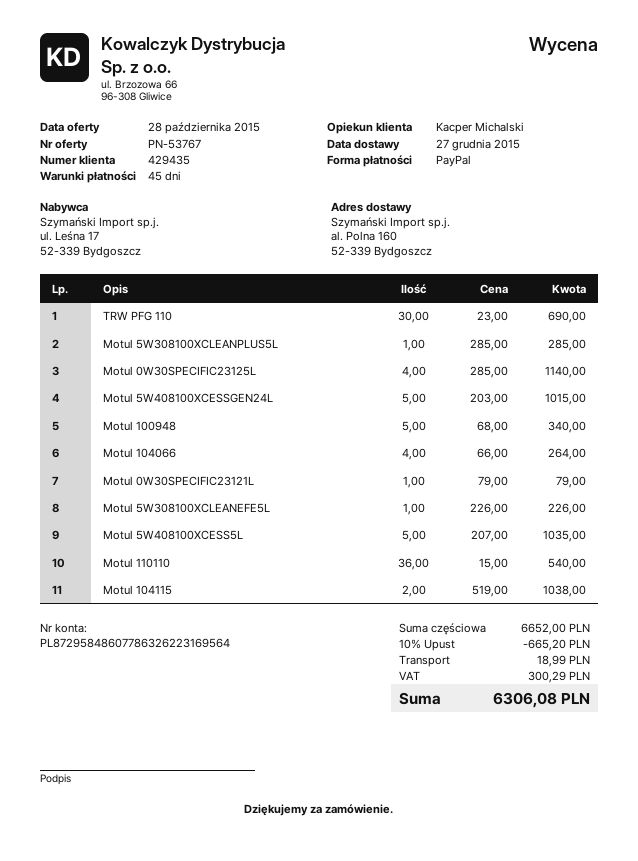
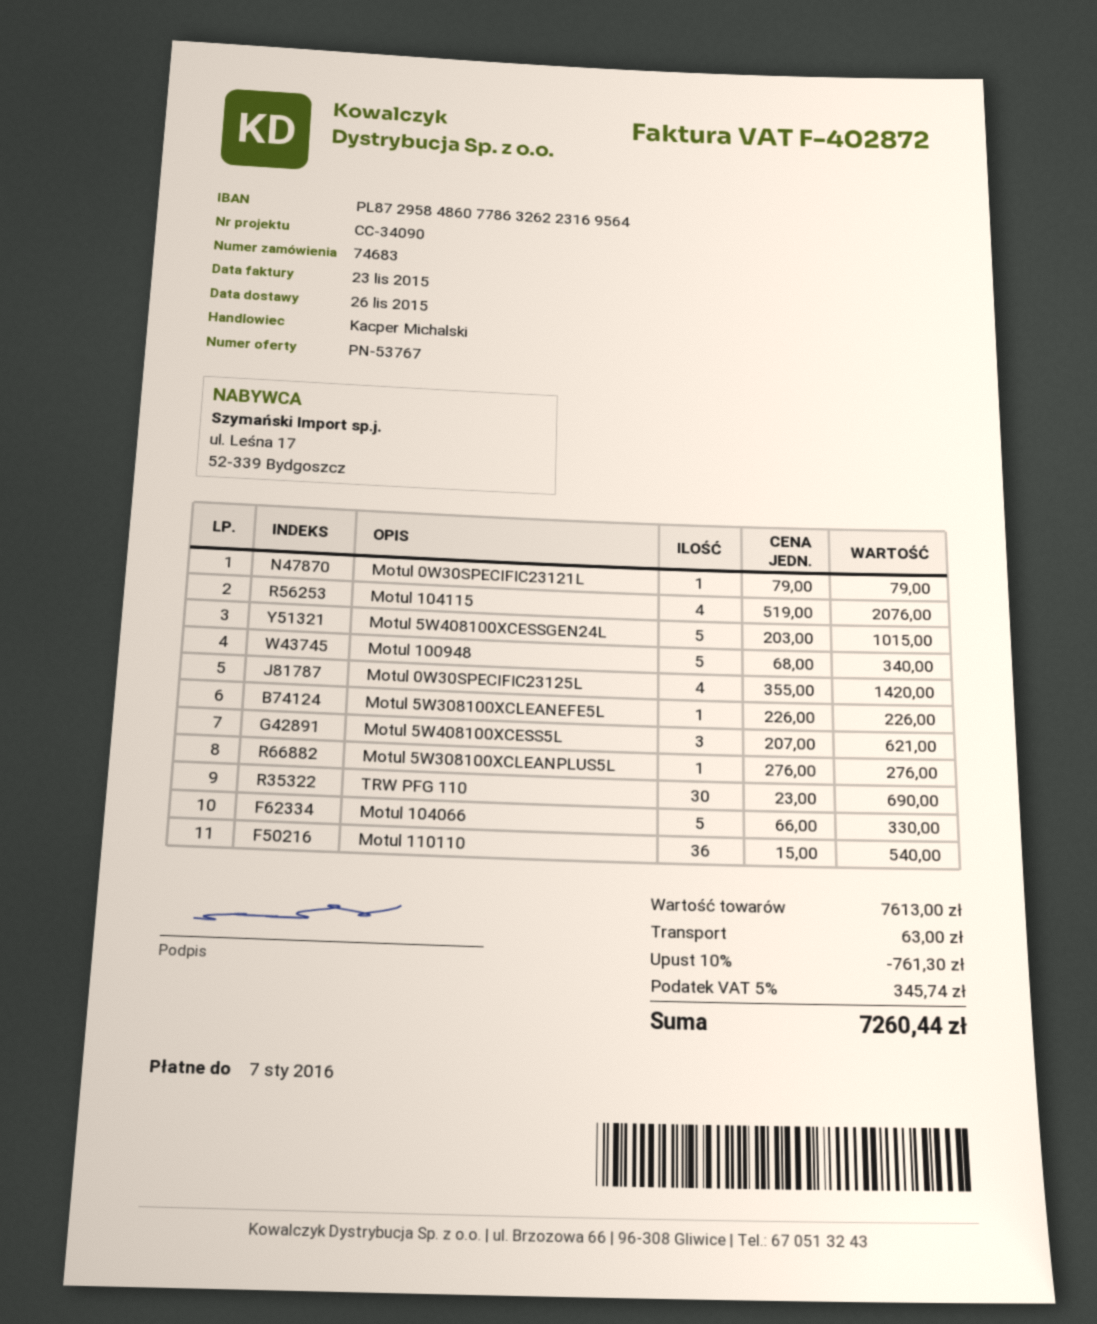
delivery date: 2015-12-27 -> 2015-11-26
Motul 5W308100XCLEANPLUS5L: 1 x 285.00 = 285.00 -> 1 x 276.00 = 276.00
Motul 0W30SPECIFIC23125L: 4 x 285.00 = 1140.00 -> 4 x 355.00 = 1420.00
Motul 104066: 4 x 66.00 = 264.00 -> 5 x 66.00 = 330.00
Motul 5W408100XCESS5L: 5 x 207.00 = 1035.00 -> 3 x 207.00 = 621.00
Motul 104115: 2 x 519.00 = 1038.00 -> 4 x 519.00 = 2076.00
subtotal: 6652.00 -> 7613.00
discount: 10% = 665.20 -> 10% = 761.30
shipping: 18.99 -> 63.00
tax: 300.29 -> 345.74
total: 6306.08 -> 7260.44

